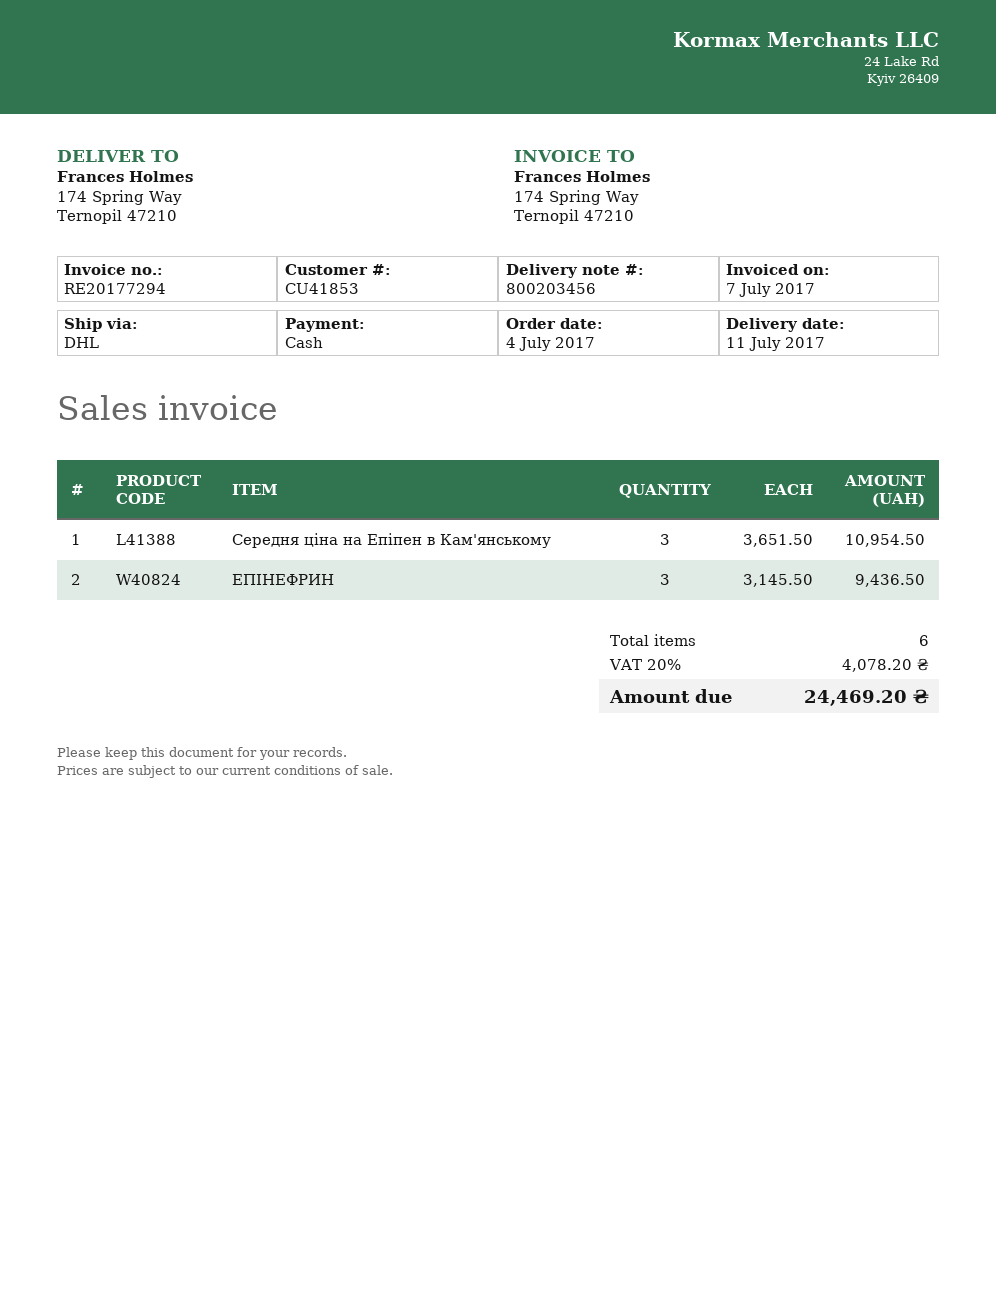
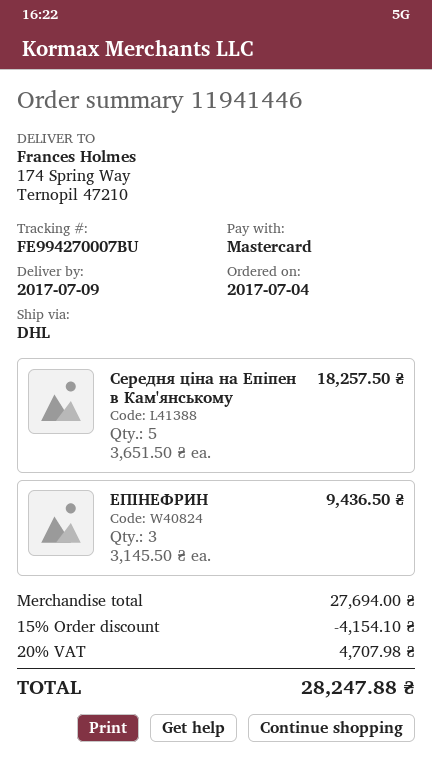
delivery date: 2017-07-11 -> 2017-07-09
payment method: cash -> Mastercard
Середня ціна на Епіпен в Кам'янському: 3 x 3651.50 = 10954.50 -> 5 x 3651.50 = 18257.50
discount: none -> 15% = 4154.10
tax: 20% = 4078.20 -> 20% = 4707.98
total: 24469.20 -> 28247.88

